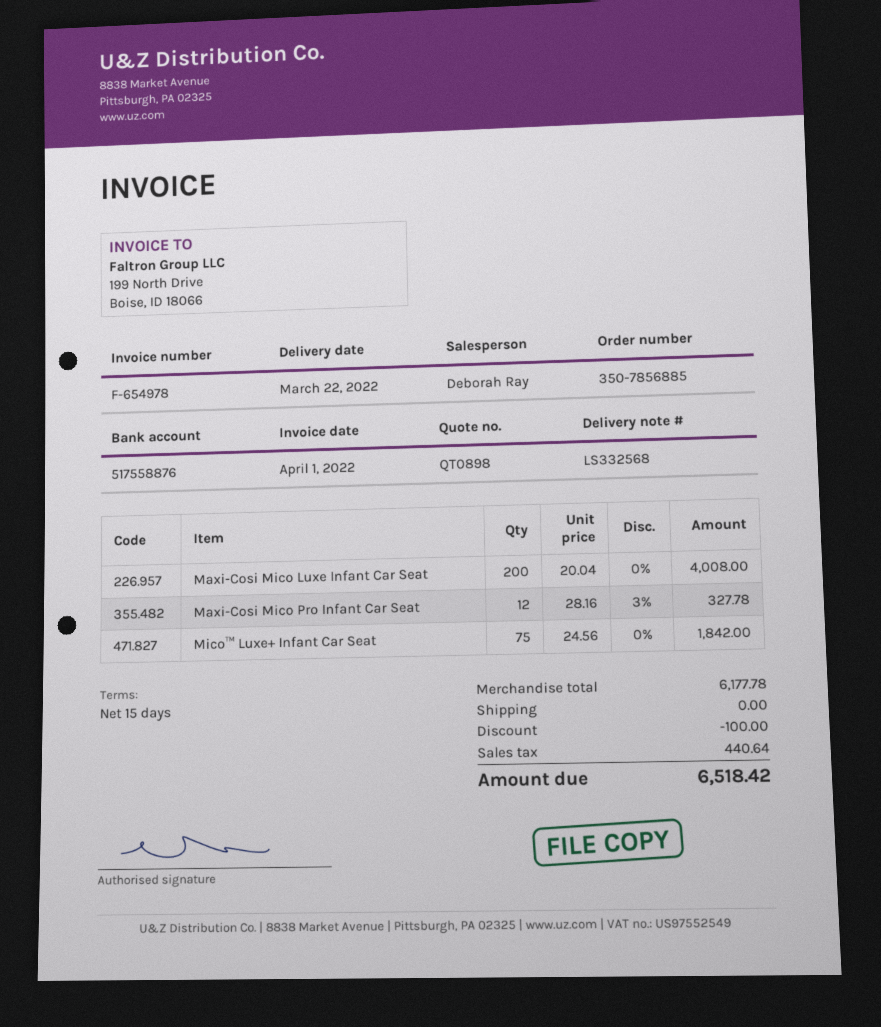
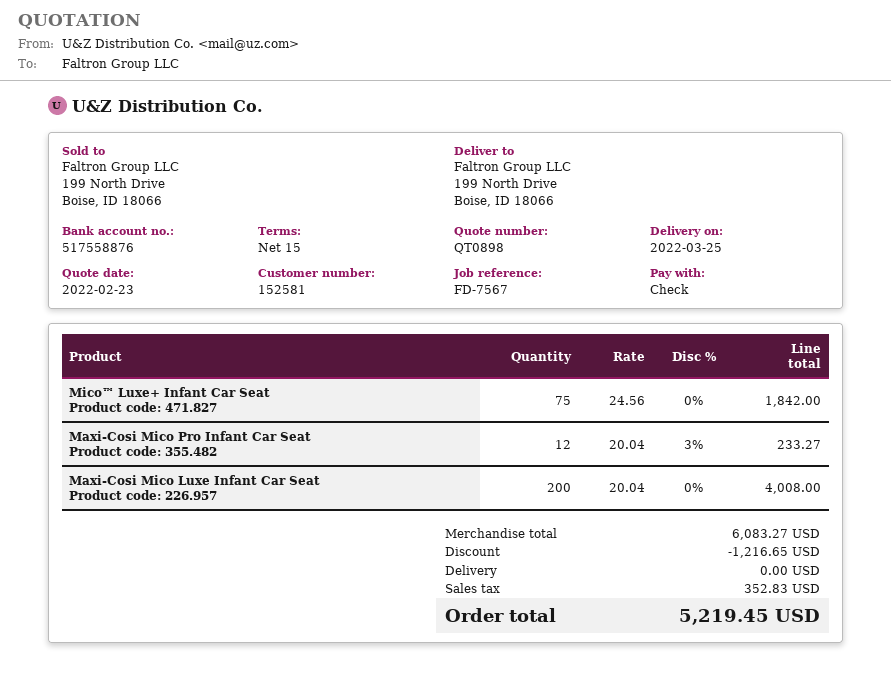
delivery date: 2022-03-22 -> 2022-03-25
Maxi-Cosi Mico Pro Infant Car Seat: 12 x 28.16 - 3% = 327.78 -> 12 x 20.04 - 3% = 233.27
subtotal: 6177.78 -> 6083.27
discount: 100.00 -> 1216.65
tax: 440.64 -> 352.83
total: 6518.42 -> 5219.45

